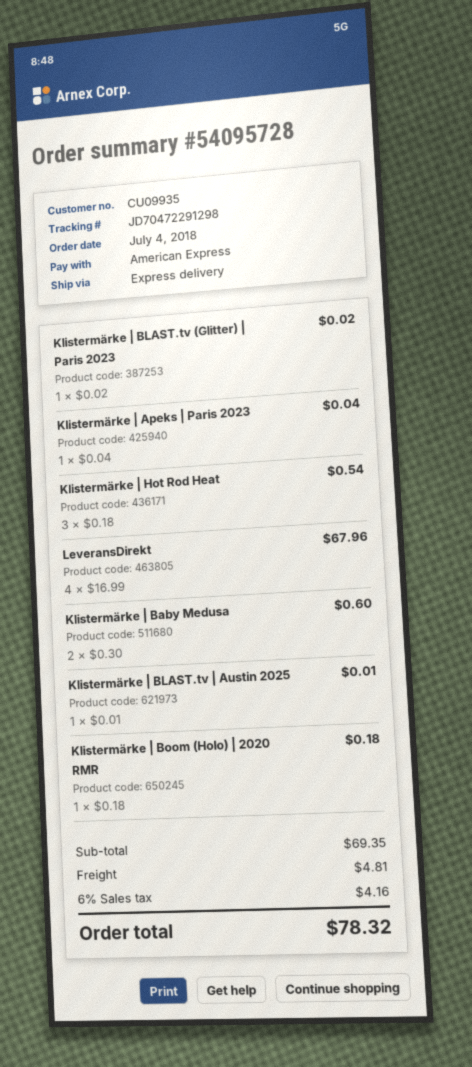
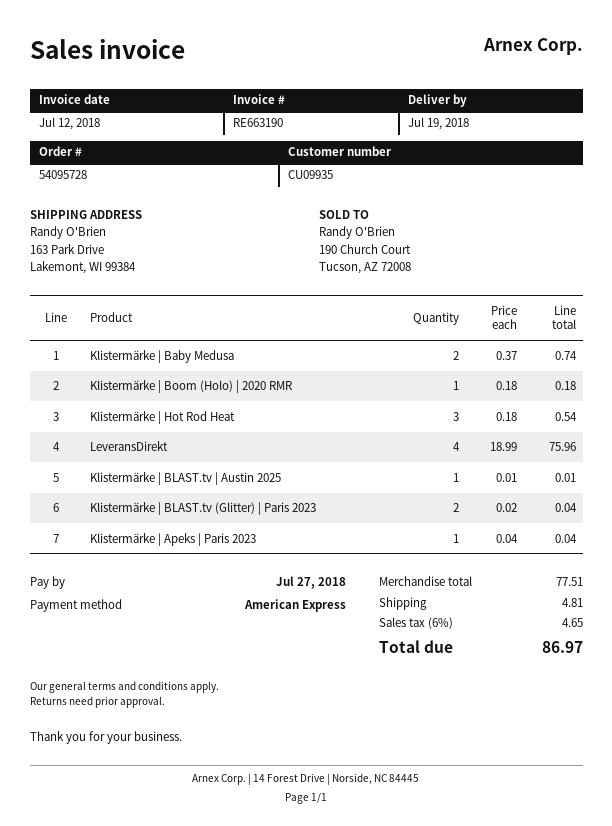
Klistermärke | BLAST.tv (Glitter) | Paris 2023: 1 x 0.02 = 0.02 -> 2 x 0.02 = 0.04
LeveransDirekt: 4 x 16.99 = 67.96 -> 4 x 18.99 = 75.96
Klistermärke | Baby Medusa: 2 x 0.30 = 0.60 -> 2 x 0.37 = 0.74
subtotal: 69.35 -> 77.51
tax: 6% = 4.16 -> 6% = 4.65
total: 78.32 -> 86.97

